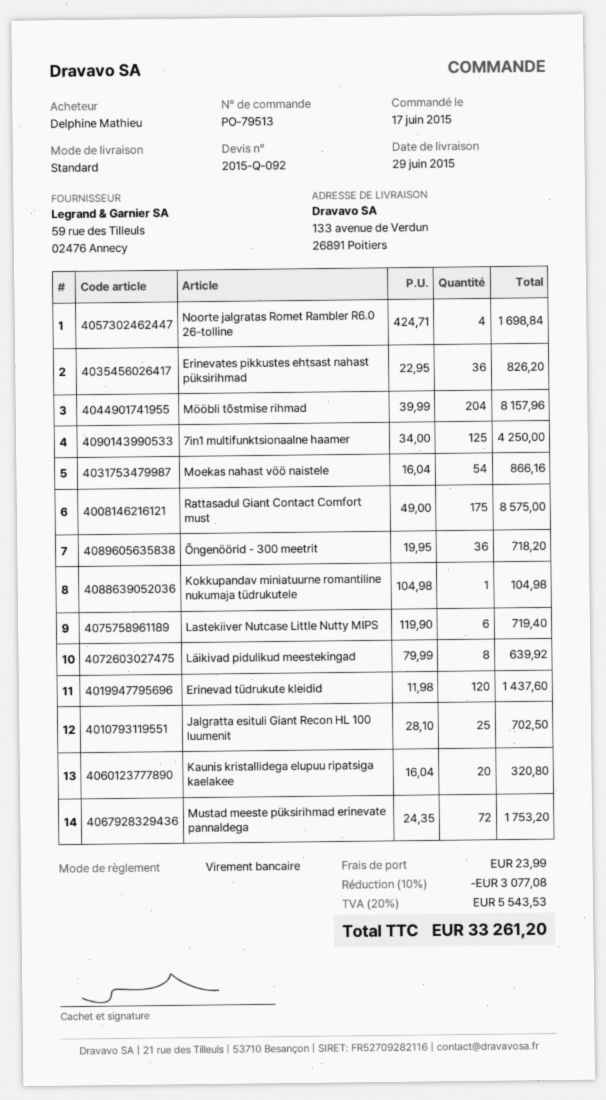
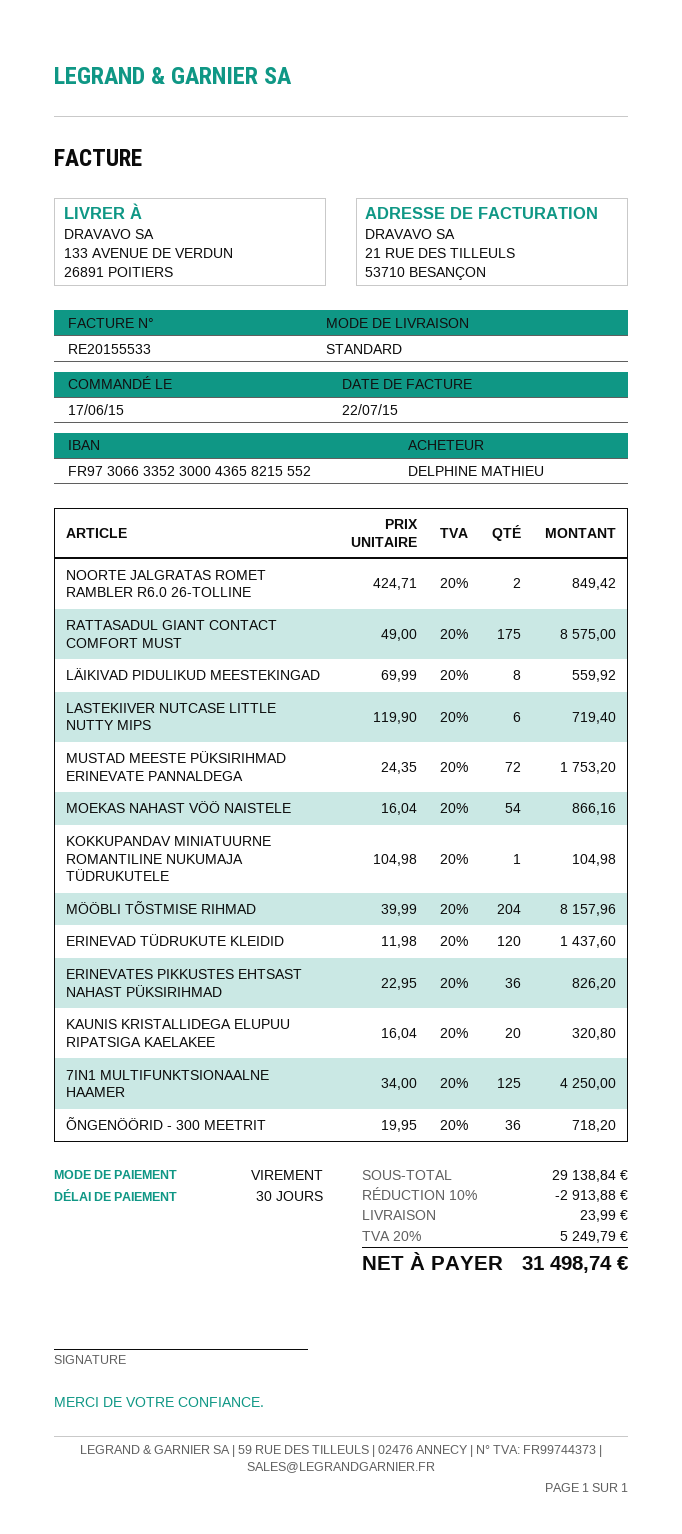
Noorte jalgratas Romet Rambler R6.0 26-tolline: 4 x 424.71 = 1698.84 -> 2 x 424.71 = 849.42
Läikivad pidulikud meestekingad: 8 x 79.99 = 639.92 -> 8 x 69.99 = 559.92
Jalgratta esituli Giant Recon HL 100 luumenit: 25 x 28.10 = 702.50 -> none
discount: 10% = 3077.08 -> 10% = 2913.88
tax: 20% = 5543.53 -> 20% = 5249.79
total: 33261.20 -> 31498.74

